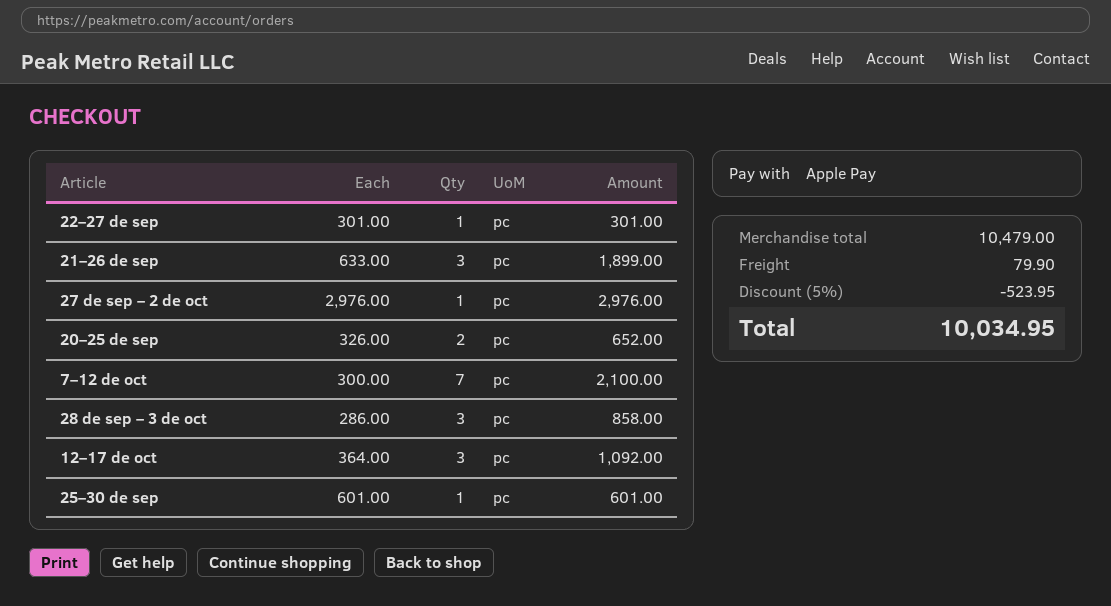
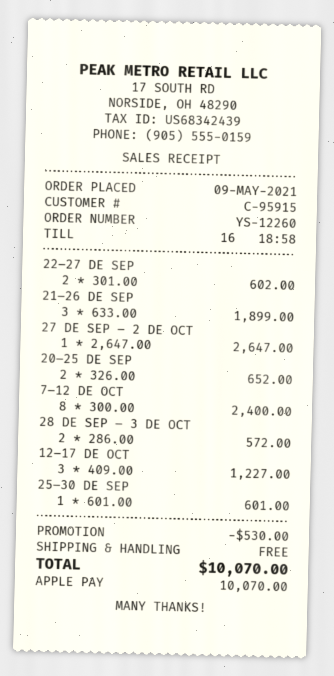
22–27 de sep: 1 x 301.00 = 301.00 -> 2 x 301.00 = 602.00
27 de sep – 2 de oct: 1 x 2976.00 = 2976.00 -> 1 x 2647.00 = 2647.00
7–12 de oct: 7 x 300.00 = 2100.00 -> 8 x 300.00 = 2400.00
28 de sep – 3 de oct: 3 x 286.00 = 858.00 -> 2 x 286.00 = 572.00
12–17 de oct: 3 x 364.00 = 1092.00 -> 3 x 409.00 = 1227.00
discount: 523.95 -> 530.00
shipping: 79.90 -> 0.00
total: 10034.95 -> 10070.00

